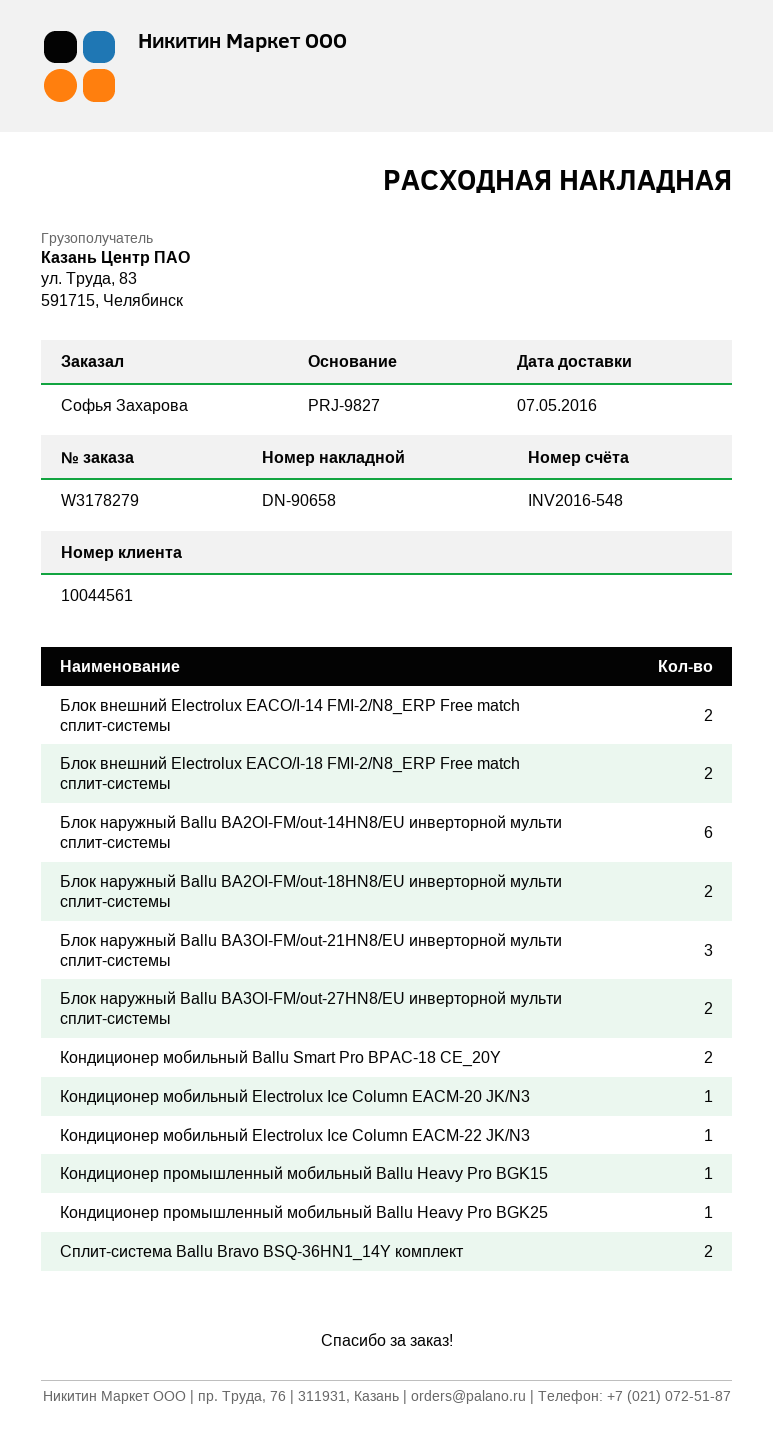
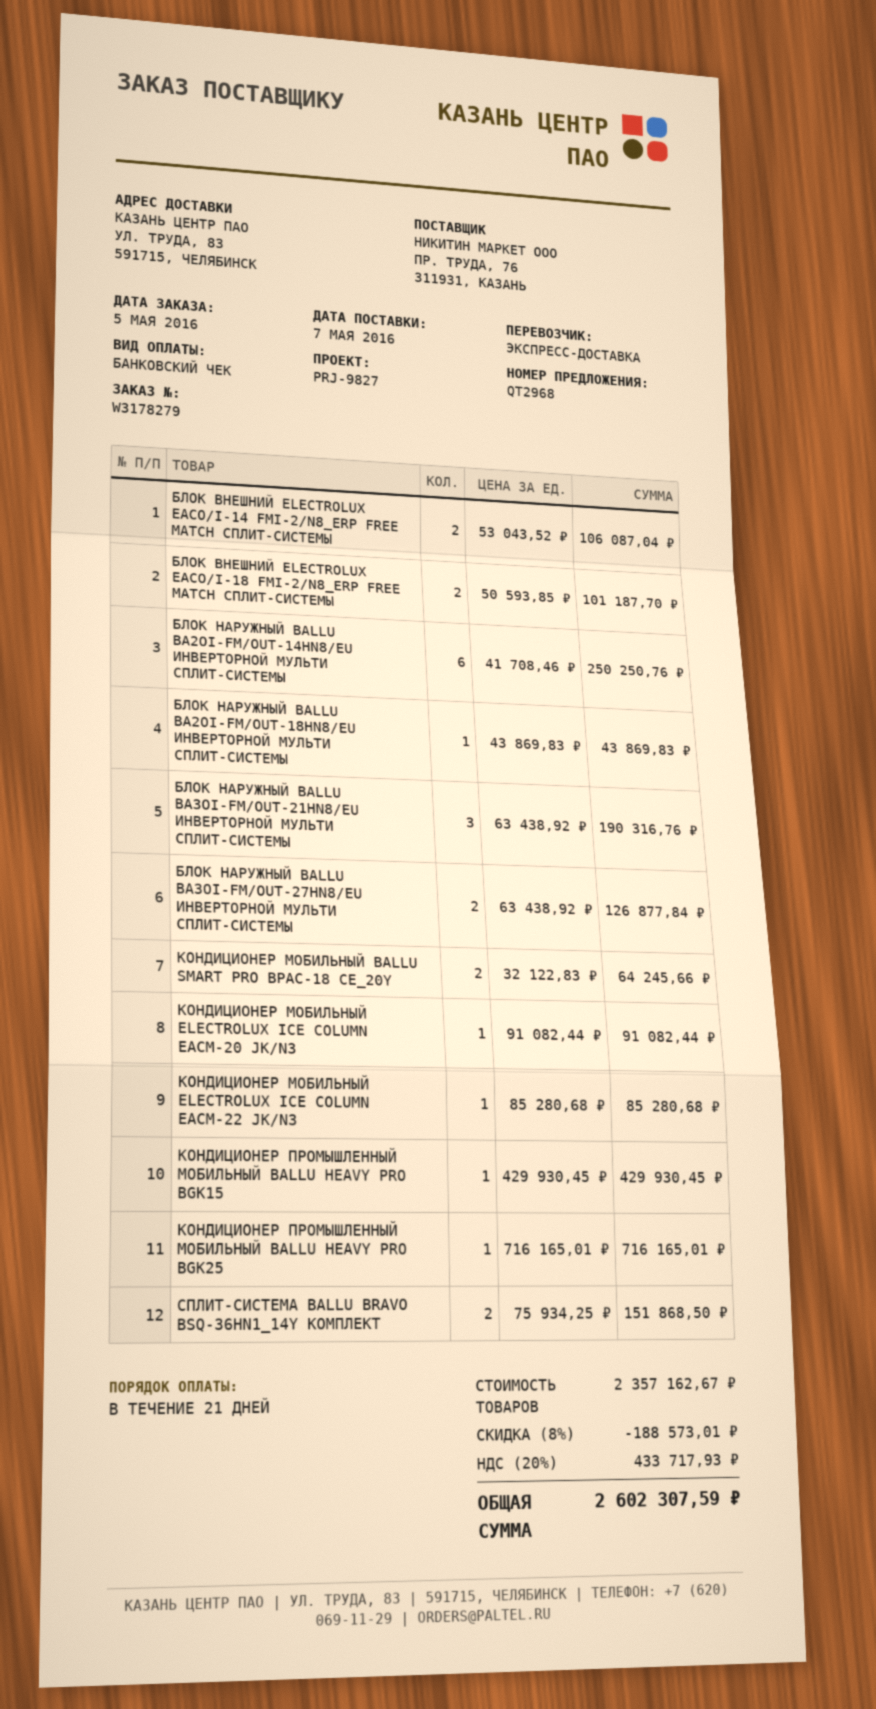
Блок наружный Ballu BA2OI-FM/out-18HN8/EU инверторной мульти сплит-системы: 2 -> 1

